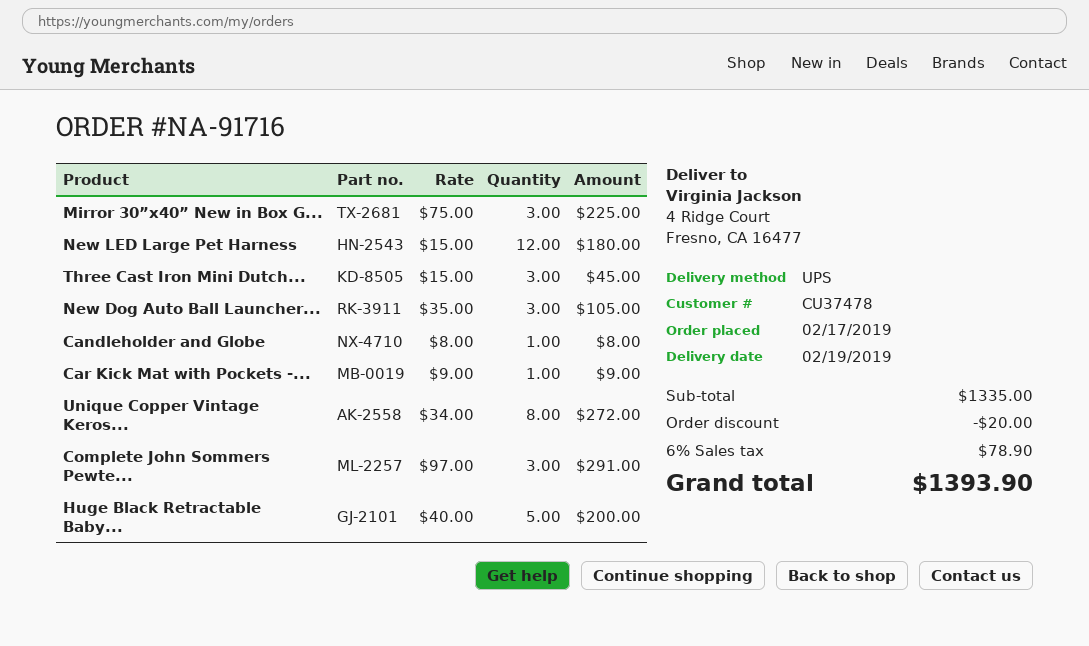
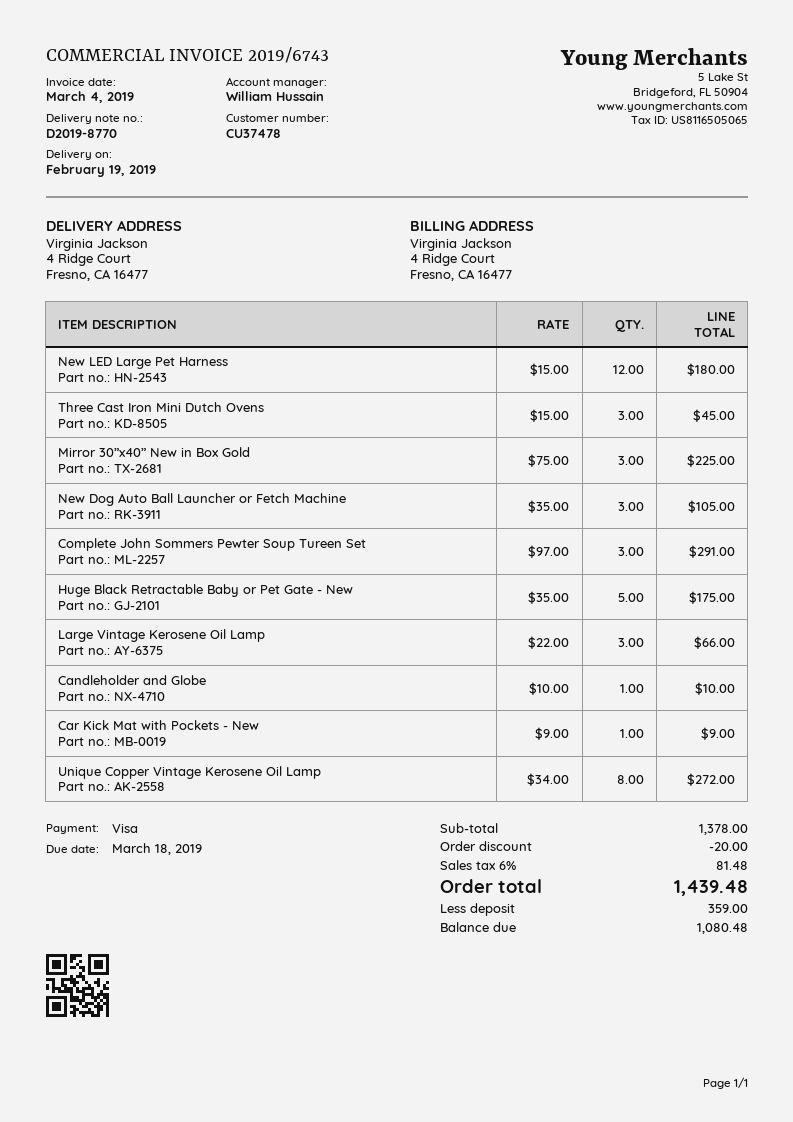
Candleholder and Globe: 1 x 8.00 = 8.00 -> 1 x 10.00 = 10.00
Huge Black Retractable Baby...: 5 x 40.00 = 200.00 -> 5 x 35.00 = 175.00
Large Vintage Kerosene Oil Lamp: none -> 3 x 22.00 = 66.00
subtotal: 1335.00 -> 1378.00
tax: 6% = 78.90 -> 6% = 81.48
total: 1393.90 -> 1439.48

